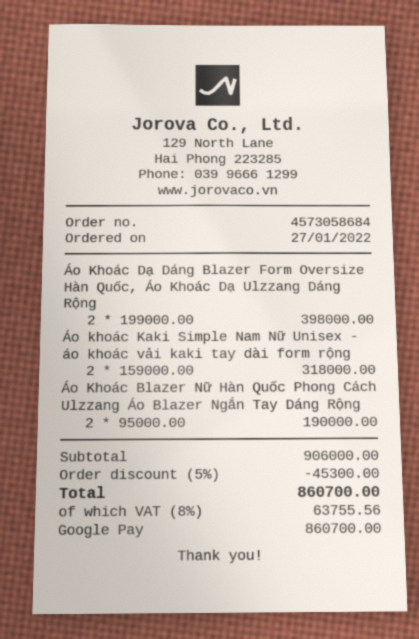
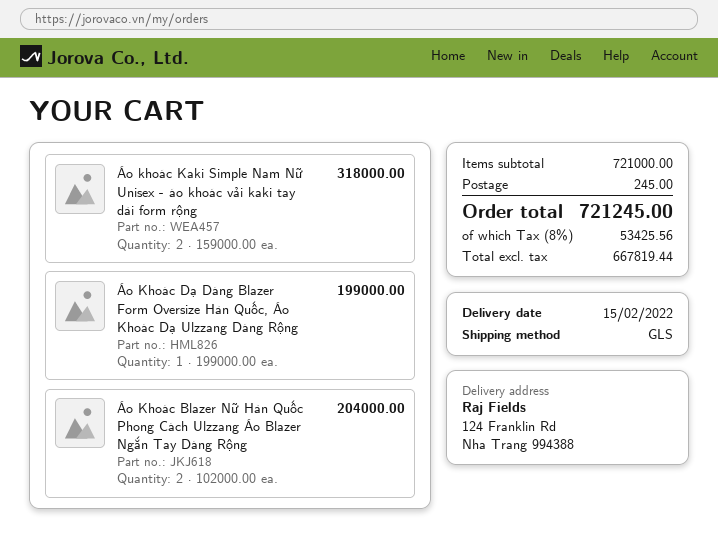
Áo Khoác Dạ Dáng Blazer Form Oversize Hàn Quốc, Áo Khoác Dạ Ulzzang Dáng Rộng: 2 x 199000.00 = 398000.00 -> 1 x 199000.00 = 199000.00
Áo Khoác Blazer Nữ Hàn Quốc Phong Cách Ulzzang Áo Blazer Ngắn Tay Dáng Rộng: 2 x 95000.00 = 190000.00 -> 2 x 102000.00 = 204000.00
subtotal: 906000.00 -> 721000.00
discount: 5% = 45300.00 -> none
shipping: none -> 245.00
tax: 8% = 63755.56 -> 8% = 53425.56
total: 860700.00 -> 721245.00

